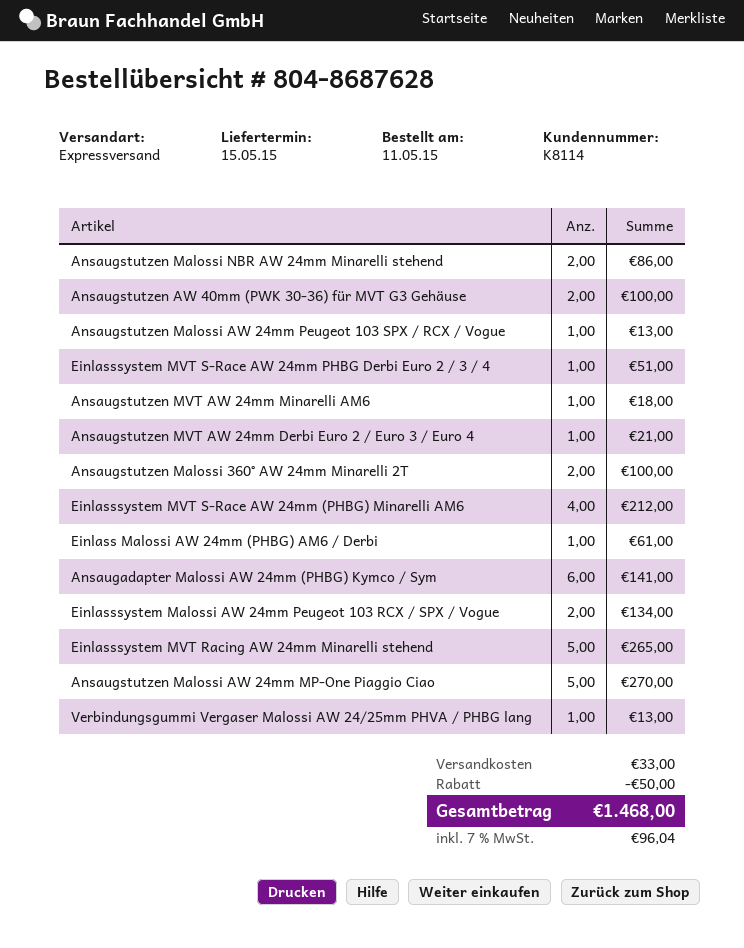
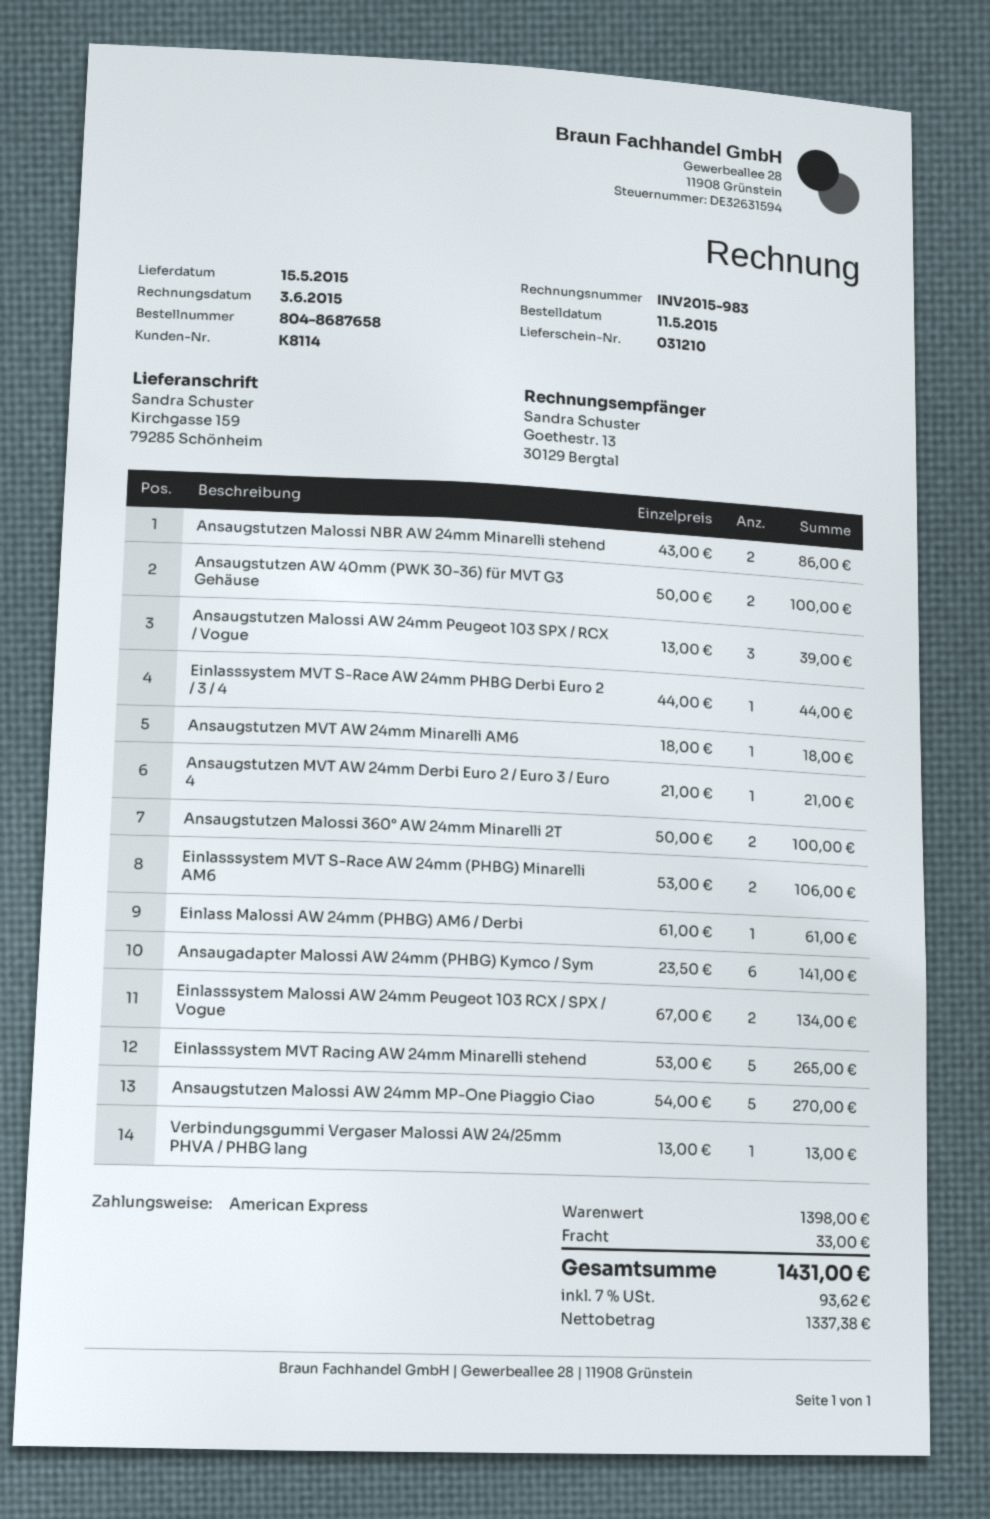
order number: 804-8687628 -> 804-8687658
Ansaugstutzen Malossi AW 24mm Peugeot 103 SPX / RCX / Vogue: 1 for 13.00 -> 3 for 39.00
Einlasssystem MVT S-Race AW 24mm PHBG Derbi Euro 2 / 3 / 4: 1 for 51.00 -> 1 for 44.00
Einlasssystem MVT S-Race AW 24mm (PHBG) Minarelli AM6: 4 for 212.00 -> 2 for 106.00
discount: 50.00 -> none
tax: 7% = 96.04 -> 7% = 93.62
total: 1468.00 -> 1431.00

